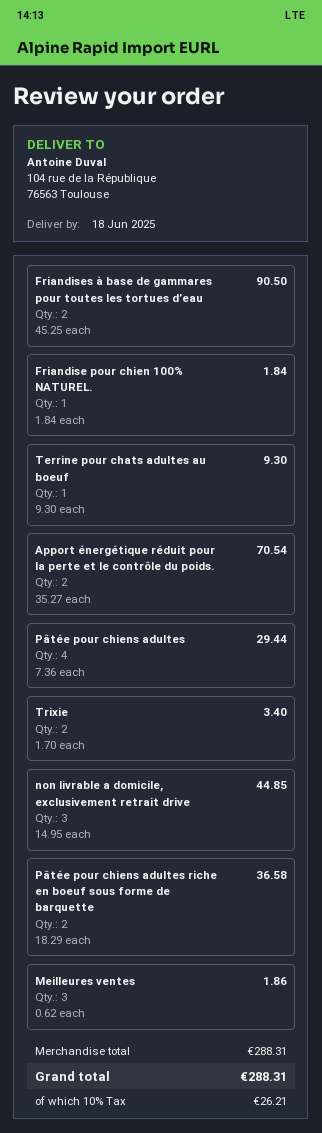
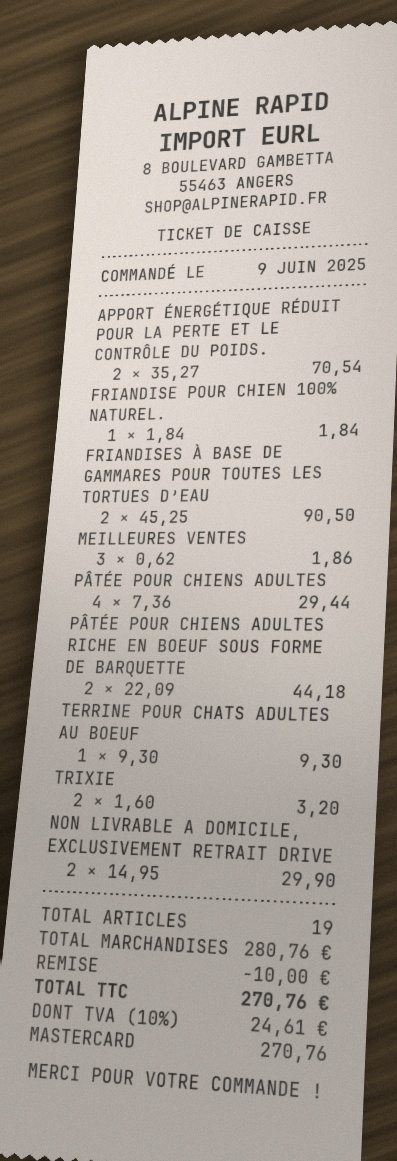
Trixie: 2 x 1.70 = 3.40 -> 2 x 1.60 = 3.20
non livrable a domicile, exclusivement retrait drive: 3 x 14.95 = 44.85 -> 2 x 14.95 = 29.90
Pâtée pour chiens adultes riche en boeuf sous forme de barquette: 2 x 18.29 = 36.58 -> 2 x 22.09 = 44.18
subtotal: 288.31 -> 280.76
discount: none -> 10.00
tax: 10% = 26.21 -> 10% = 24.61
total: 288.31 -> 270.76

